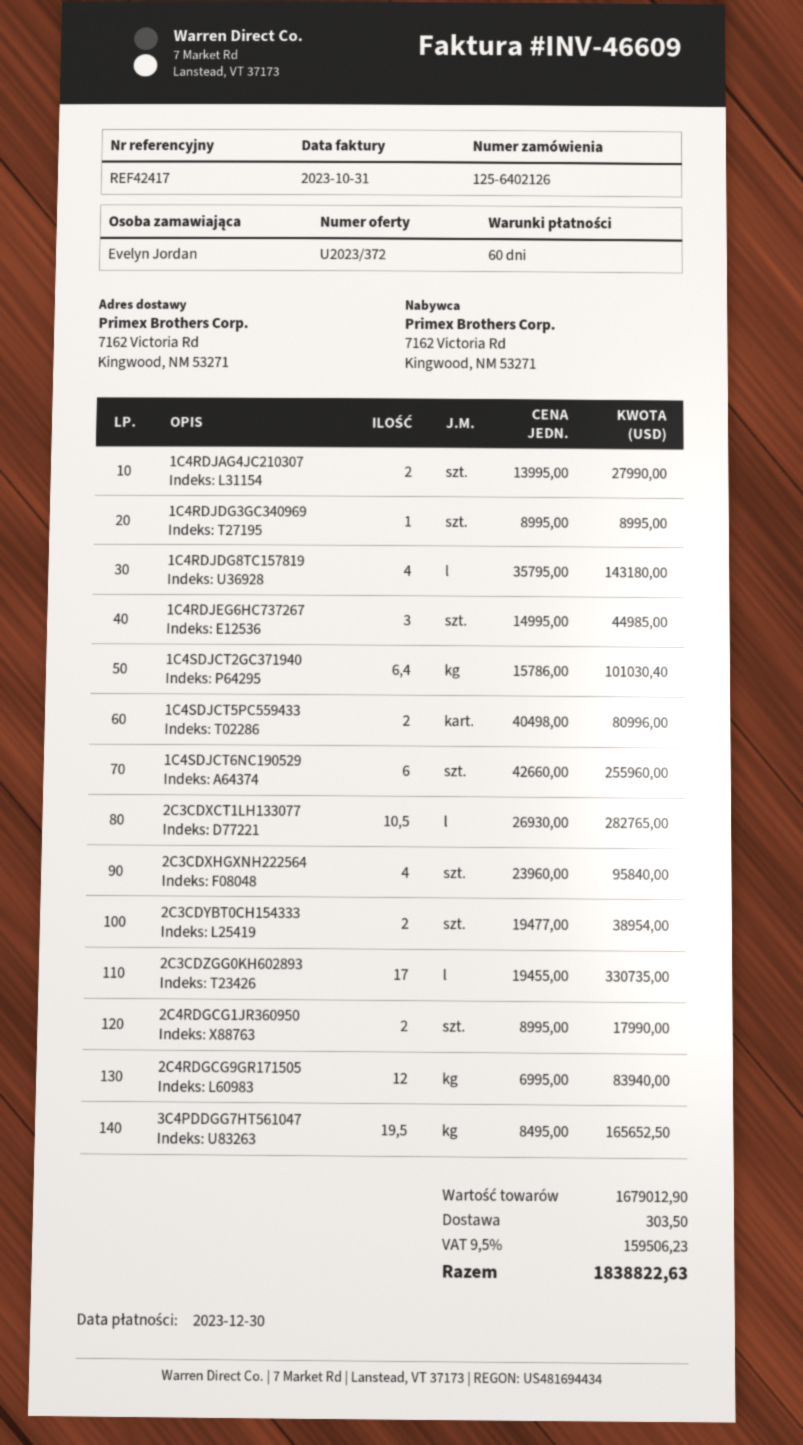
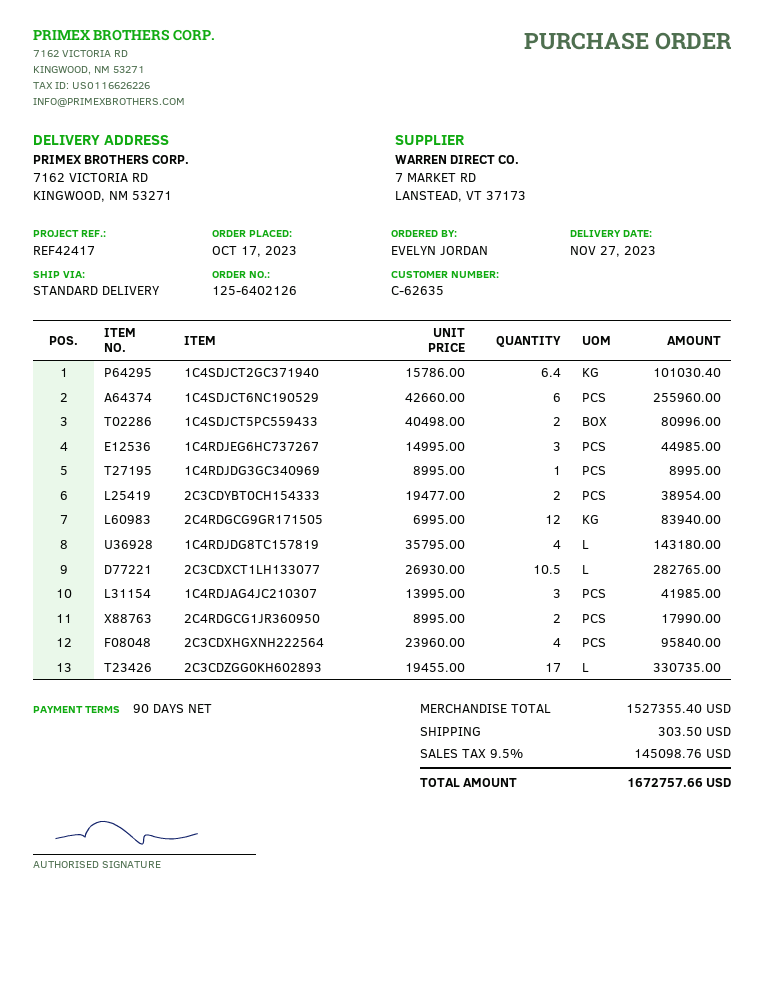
payment terms: 60 days -> 90 days
1C4RDJAG4JC210307: 2 x 13995.00 = 27990.00 -> 3 x 13995.00 = 41985.00
3C4PDDGG7HT561047: 19.5 x 8495.00 = 165652.50 -> none
subtotal: 1679012.90 -> 1527355.40
tax: 9.5% = 159506.23 -> 9.5% = 145098.76
total: 1838822.63 -> 1672757.66

